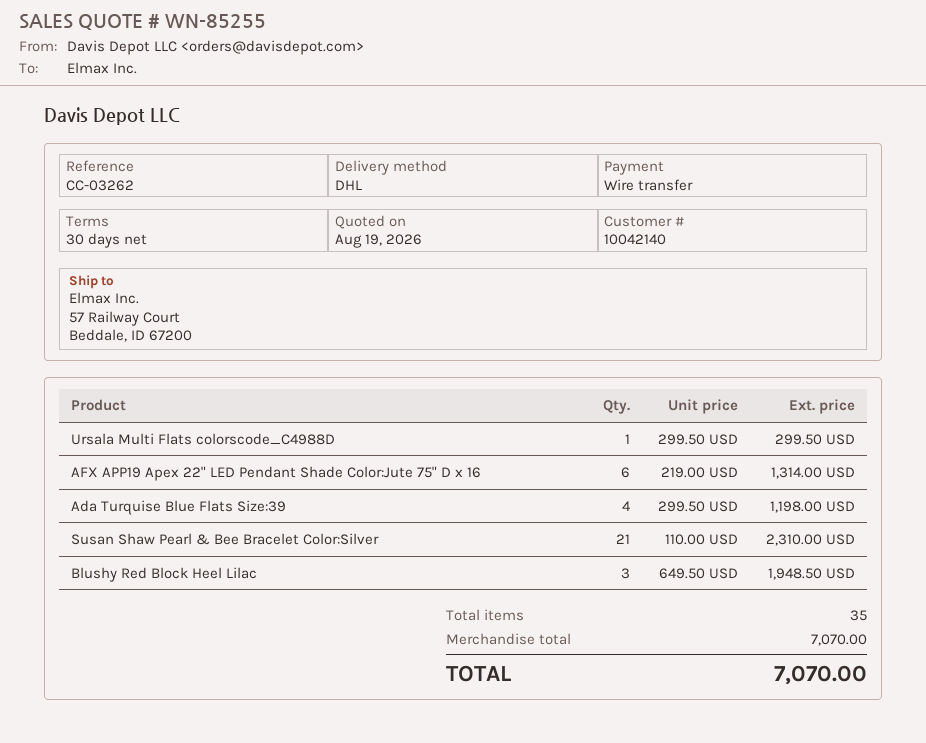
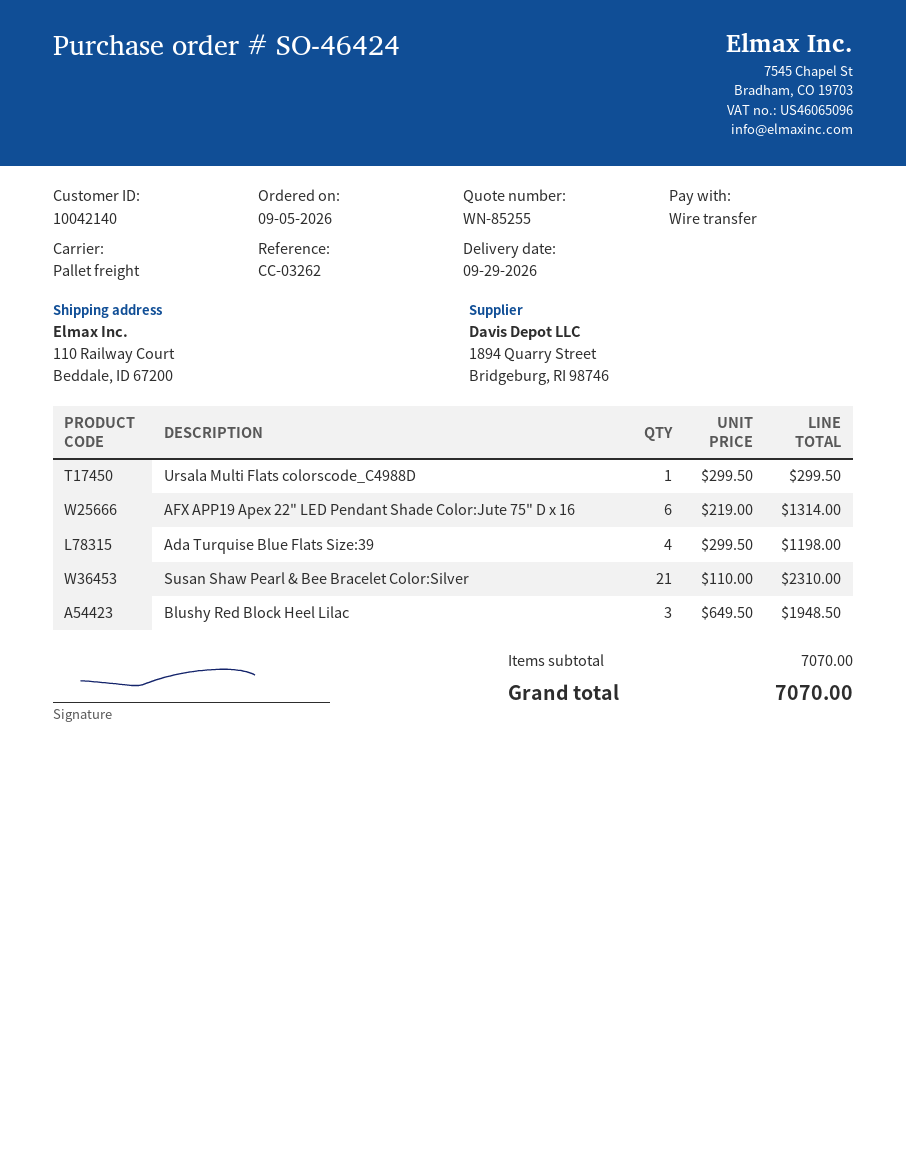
shipping method: DHL -> pallet freight
ship to: 57 Railway Court, Beddale, ID 67200 -> 110 Railway Court, Beddale, ID 67200

